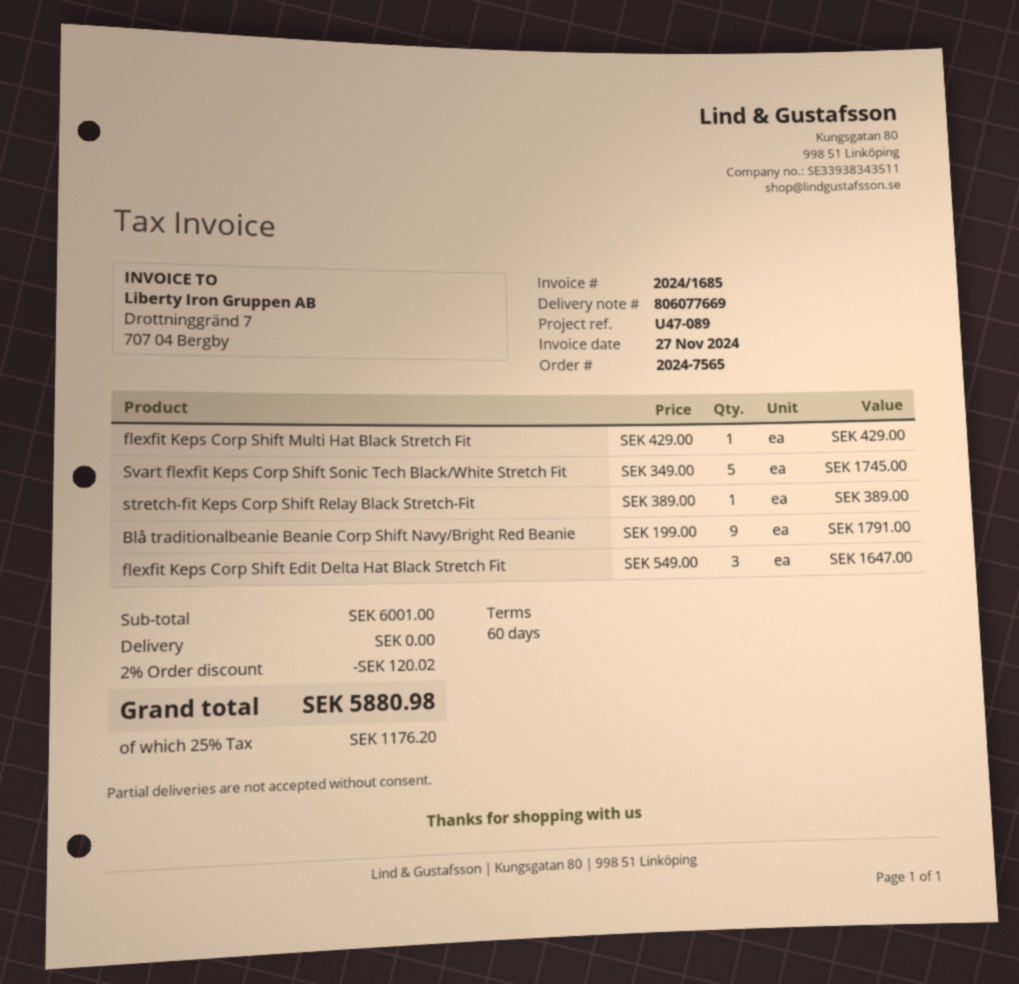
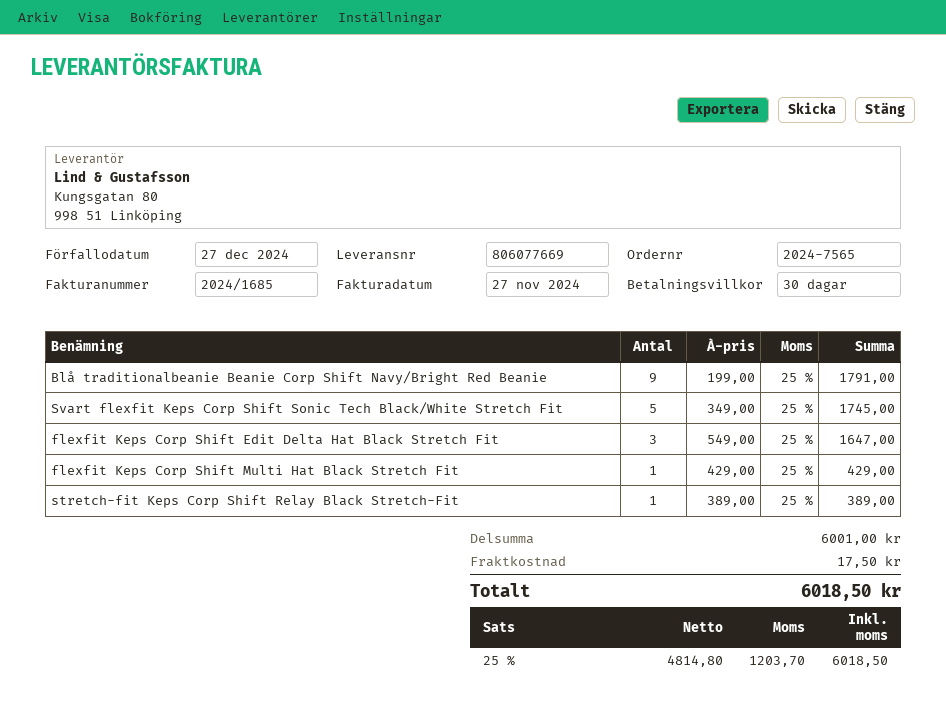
payment terms: 60 days -> 30 days
discount: 2% = 120.02 -> none
shipping: 0.00 -> 17.50
tax: 25% = 1176.20 -> 25% = 1203.70
total: 5880.98 -> 6018.50

